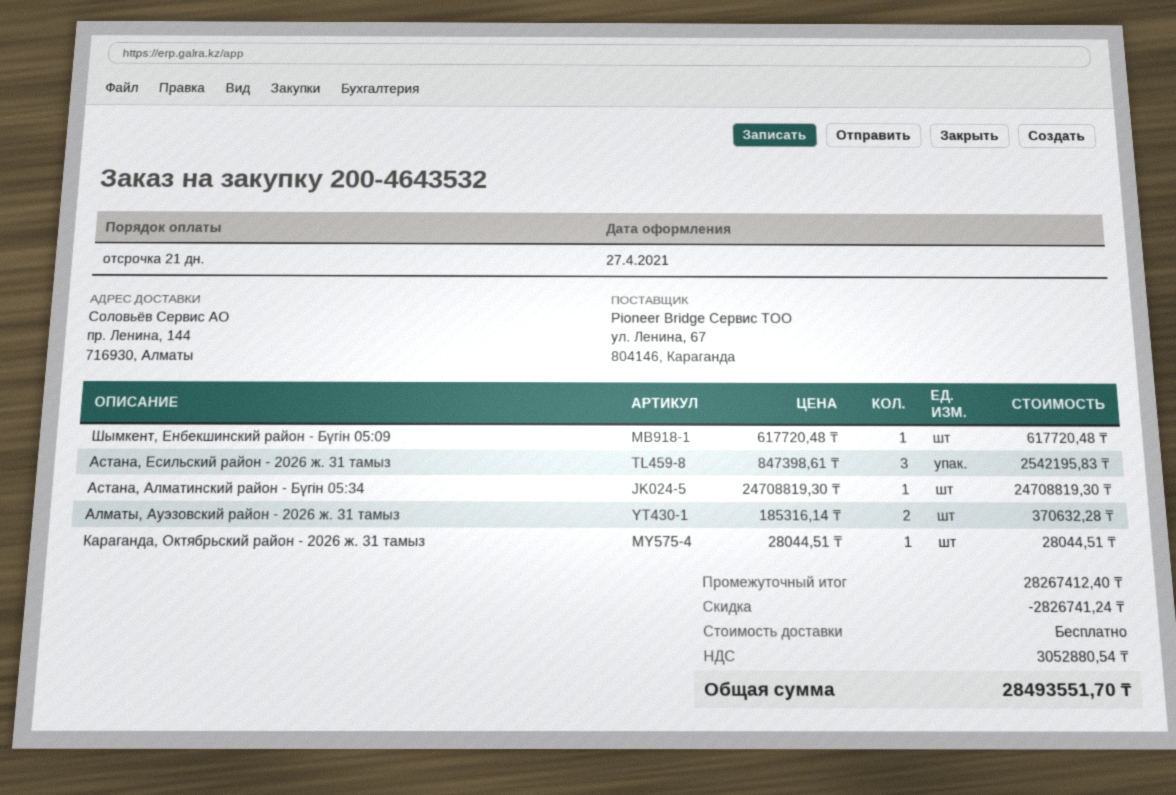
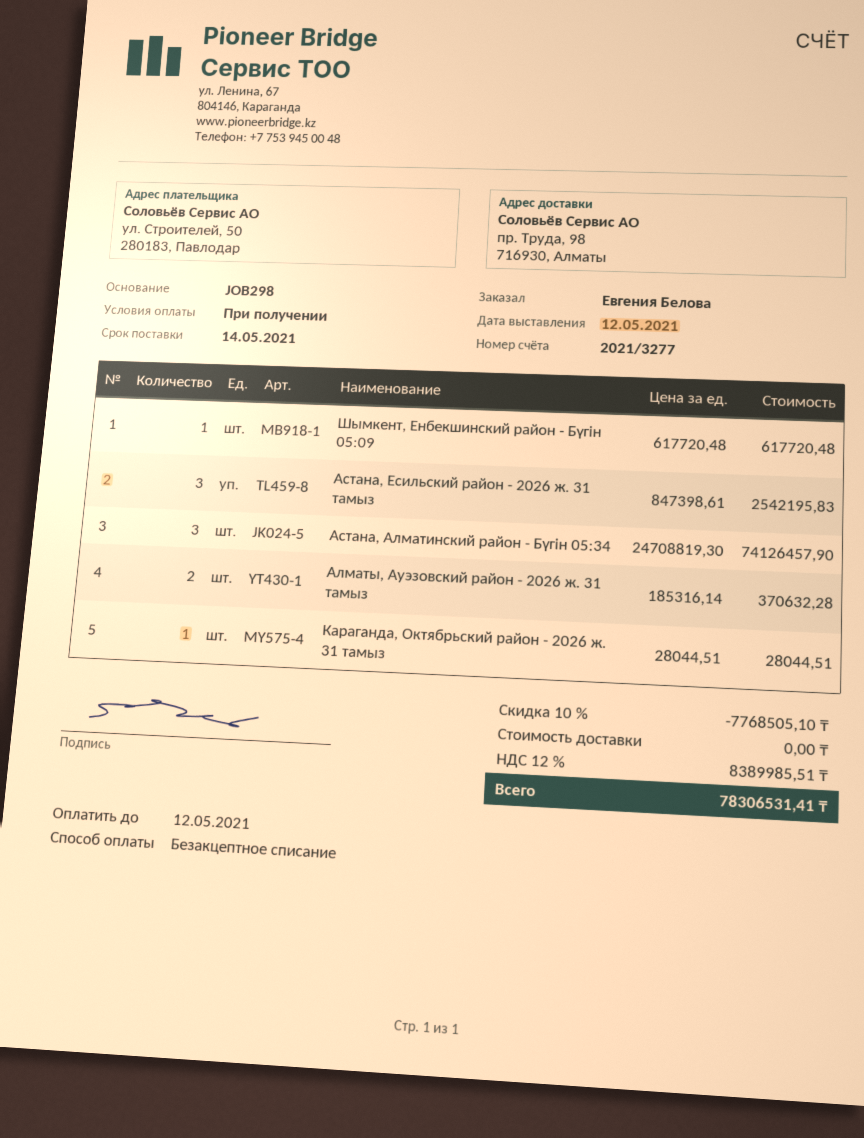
payment terms: 21 days -> on receipt
ship to: пр. Ленина, 144, 716930, Алматы -> пр. Труда, 98, 716930, Алматы
Астана, Алматинский район - Бүгін 05:34: 1 x 24708819.30 = 24708819.30 -> 3 x 24708819.30 = 74126457.90
discount: 2826741.24 -> 7768505.10
tax: 3052880.54 -> 8389985.51
total: 28493551.70 -> 78306531.41

